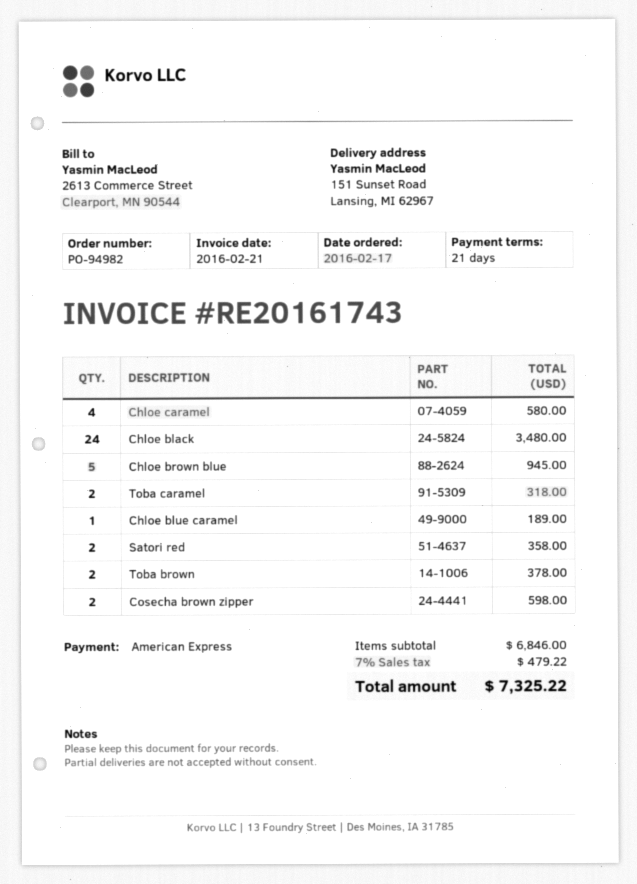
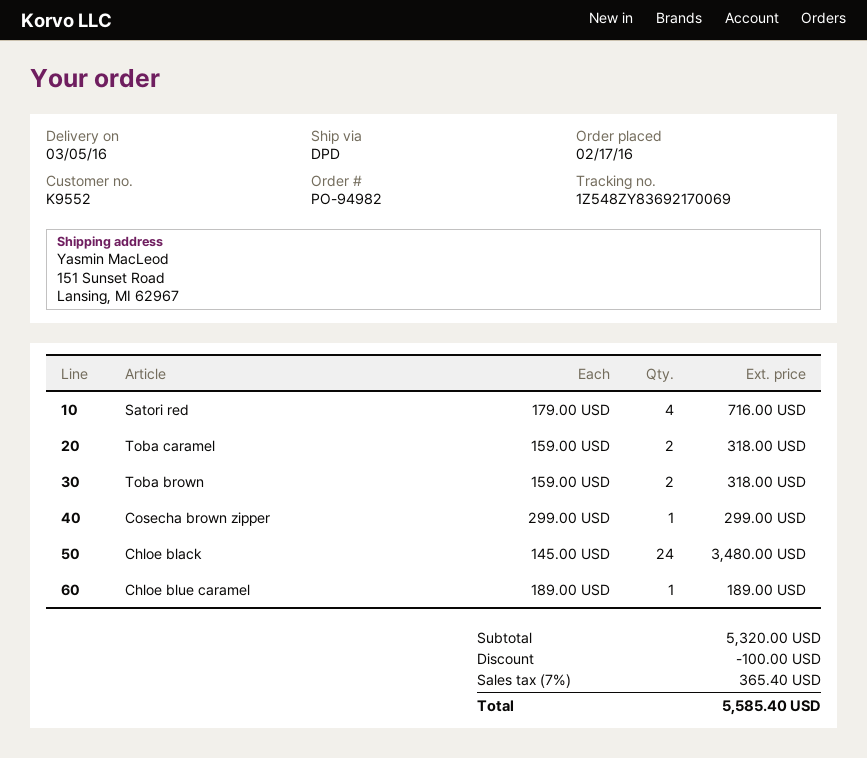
Chloe caramel: 4 for 580.00 -> none
Chloe brown blue: 5 for 945.00 -> none
Satori red: 2 for 358.00 -> 4 for 716.00
Toba brown: 2 for 378.00 -> 2 for 318.00
Cosecha brown zipper: 2 for 598.00 -> 1 for 299.00
subtotal: 6846.00 -> 5320.00
discount: none -> 100.00
tax: 7% = 479.22 -> 7% = 365.40
total: 7325.22 -> 5585.40

